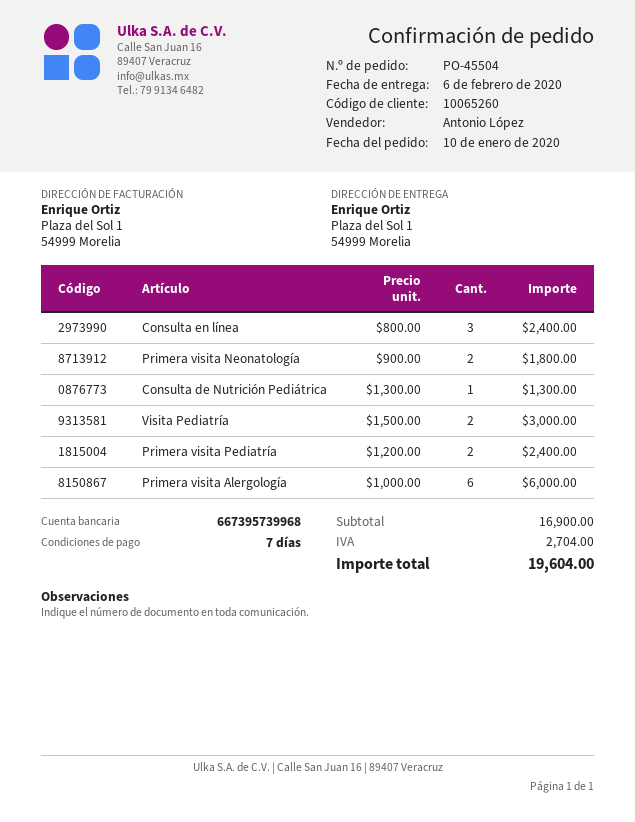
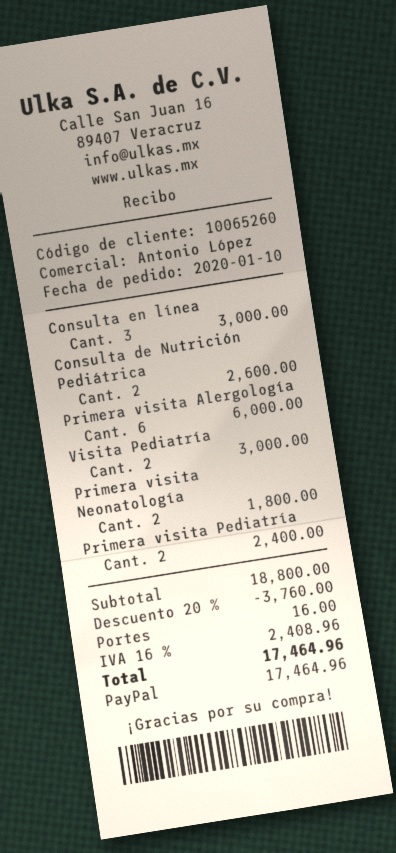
Consulta en línea: 3 for 2400.00 -> 3 for 3000.00
Consulta de Nutrición Pediátrica: 1 for 1300.00 -> 2 for 2600.00
subtotal: 16900.00 -> 18800.00
discount: none -> 20% = 3760.00
shipping: none -> 16.00
tax: 2704.00 -> 2408.96
total: 19604.00 -> 17464.96

